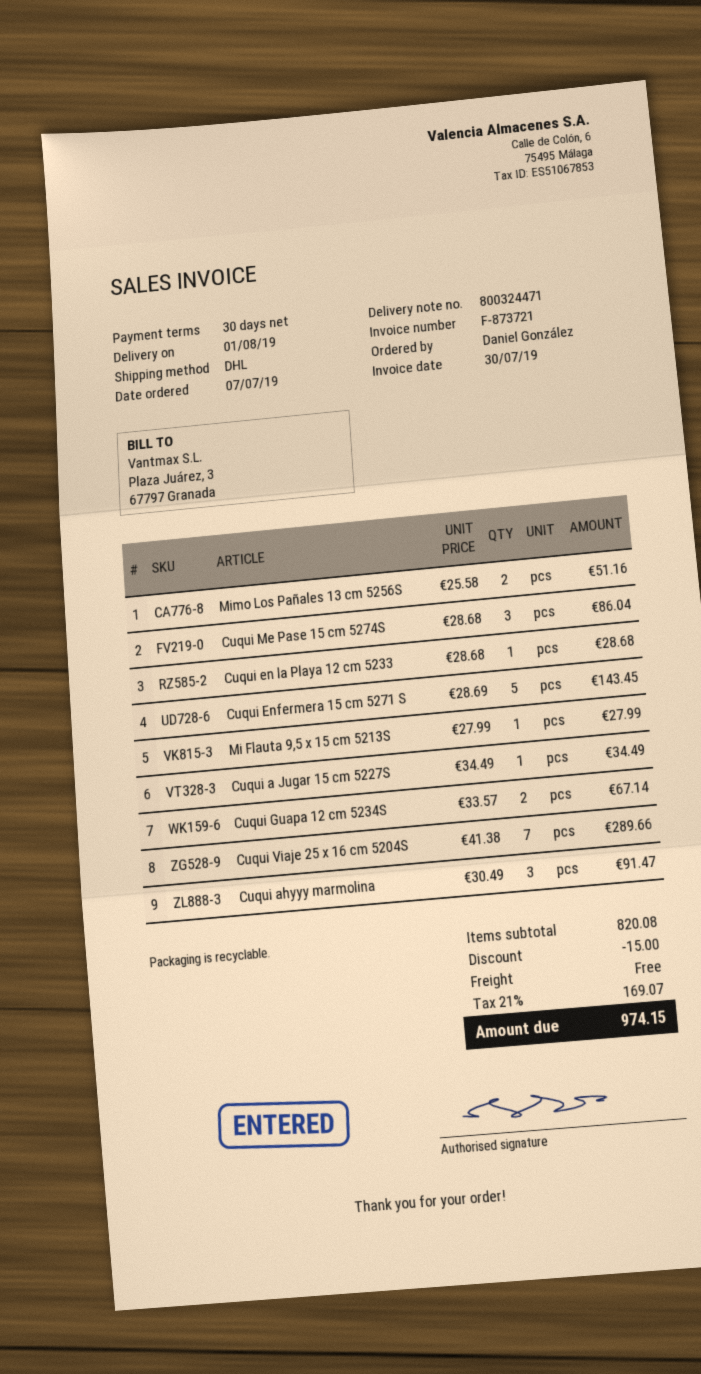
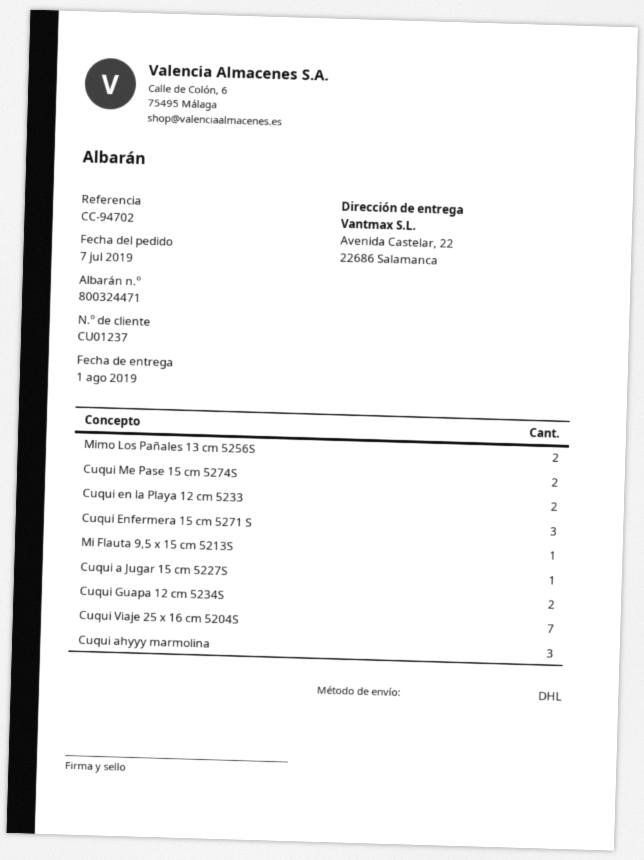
Cuqui Me Pase 15 cm 5274S: 3 -> 2
Cuqui en la Playa 12 cm 5233: 1 -> 2
Cuqui Enfermera 15 cm 5271 S: 5 -> 3

